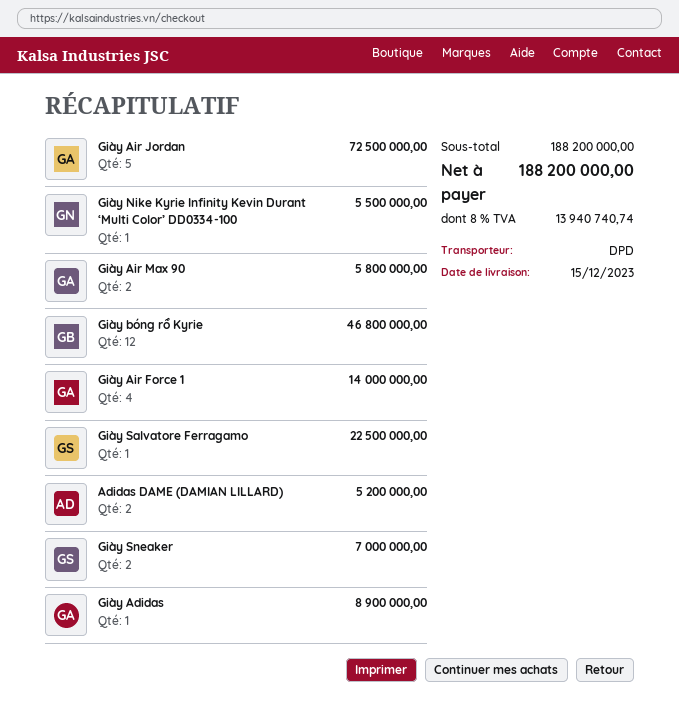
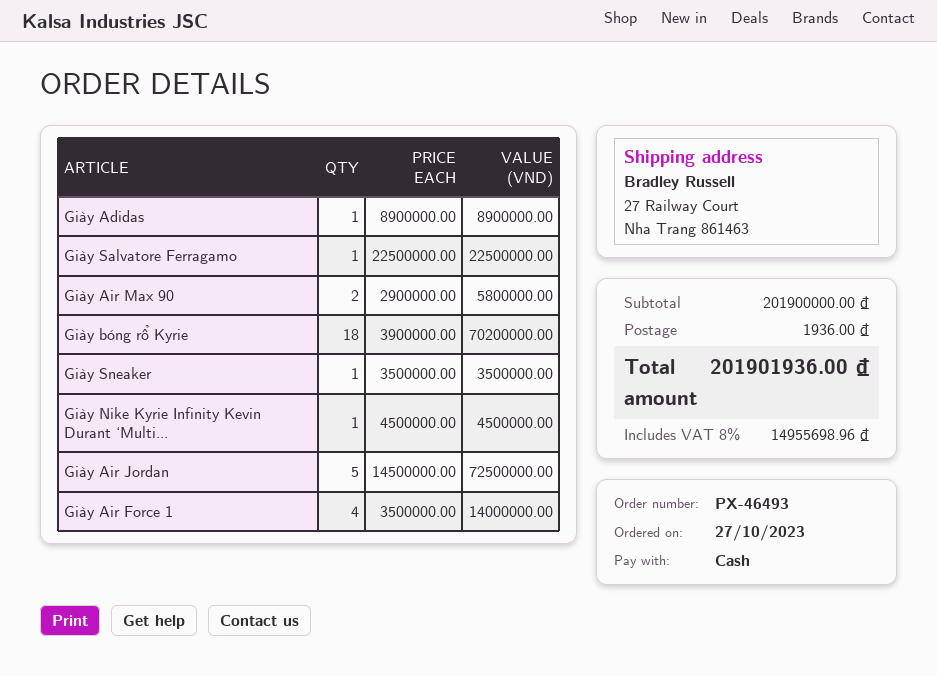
Giày Nike Kyrie Infinity Kevin Durant ‘Multi Color’ DD0334-100: 1 for 5500000.00 -> 1 for 4500000.00
Giày bóng rổ Kyrie: 12 for 46800000.00 -> 18 for 70200000.00
Adidas DAME (DAMIAN LILLARD): 2 for 5200000.00 -> none
Giày Sneaker: 2 for 7000000.00 -> 1 for 3500000.00
subtotal: 188200000.00 -> 201900000.00
shipping: none -> 1936.00
tax: 8% = 13940740.74 -> 8% = 14955698.96
total: 188200000.00 -> 201901936.00

